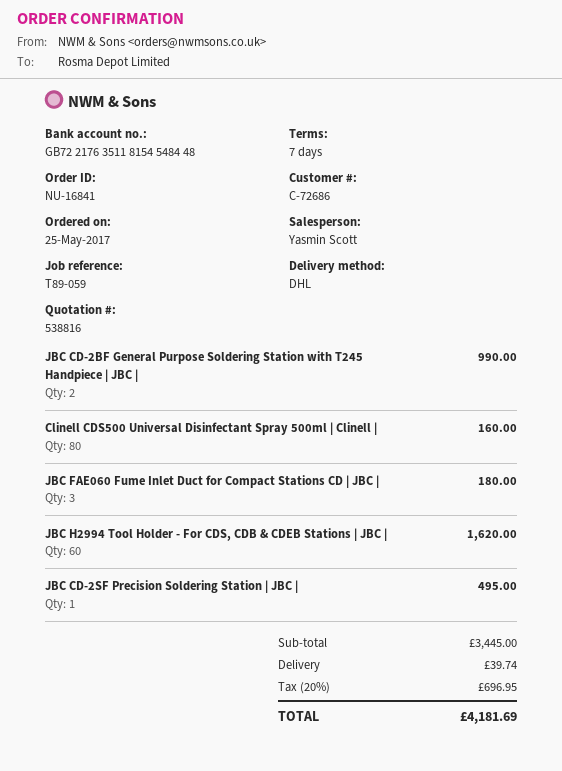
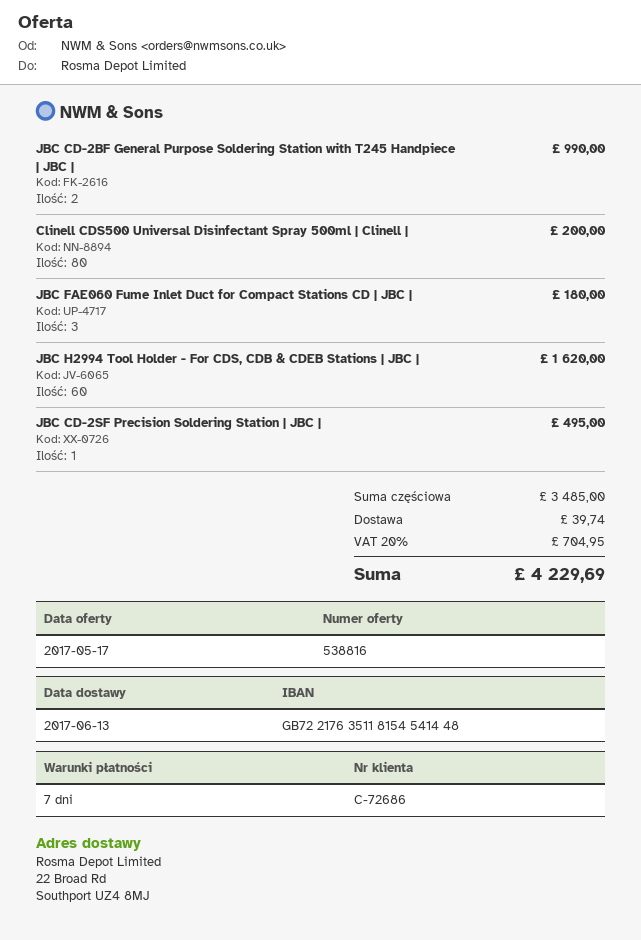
bank account: GB72217635118154548448 -> GB72217635118154541448
Clinell CDS500 Universal Disinfectant Spray 500ml | Clinell |: 80 for 160.00 -> 80 for 200.00
subtotal: 3445.00 -> 3485.00
tax: 20% = 696.95 -> 20% = 704.95
total: 4181.69 -> 4229.69

